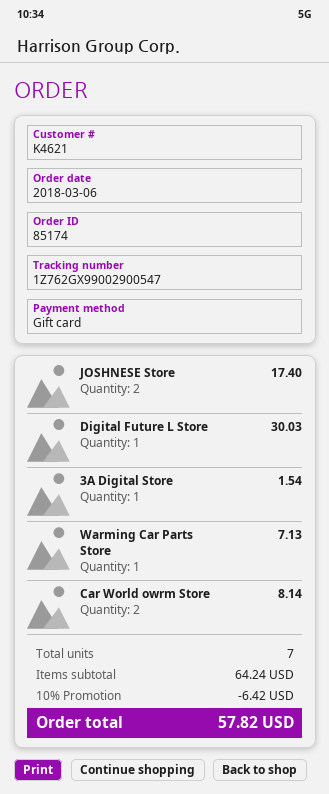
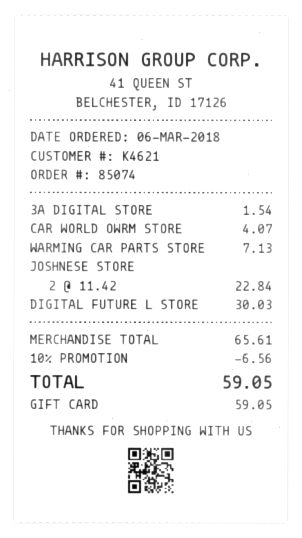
order number: 85174 -> 85074
JOSHNESE Store: 2 for 17.40 -> 2 for 22.84
Car World owrm Store: 2 for 8.14 -> 1 for 4.07
subtotal: 64.24 -> 65.61
discount: 10% = 6.42 -> 10% = 6.56
total: 57.82 -> 59.05

